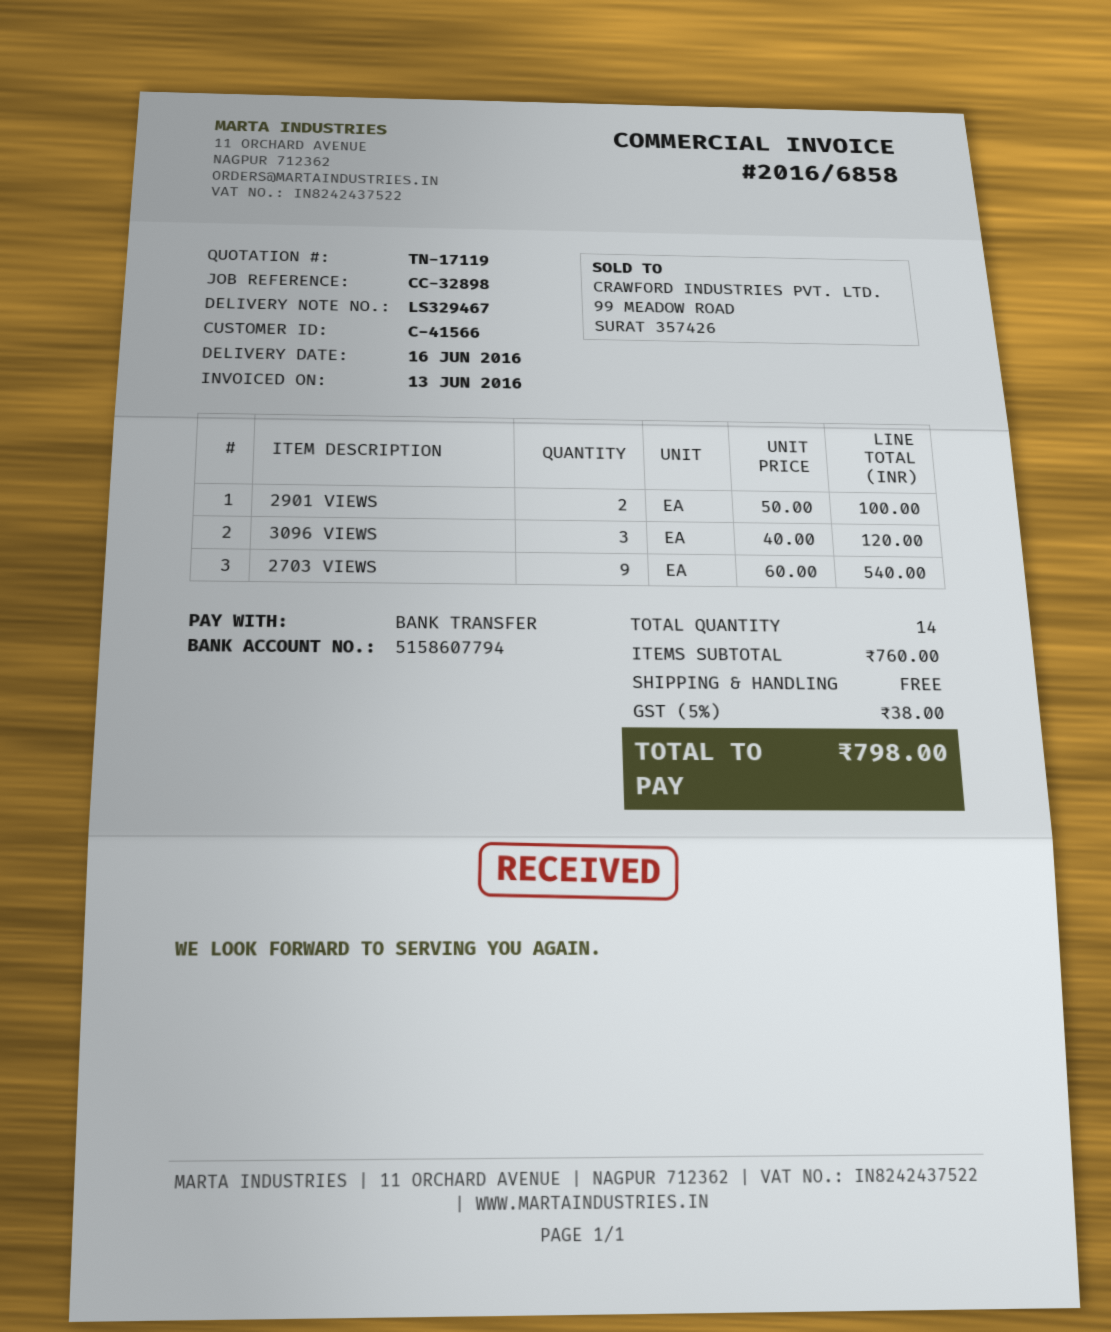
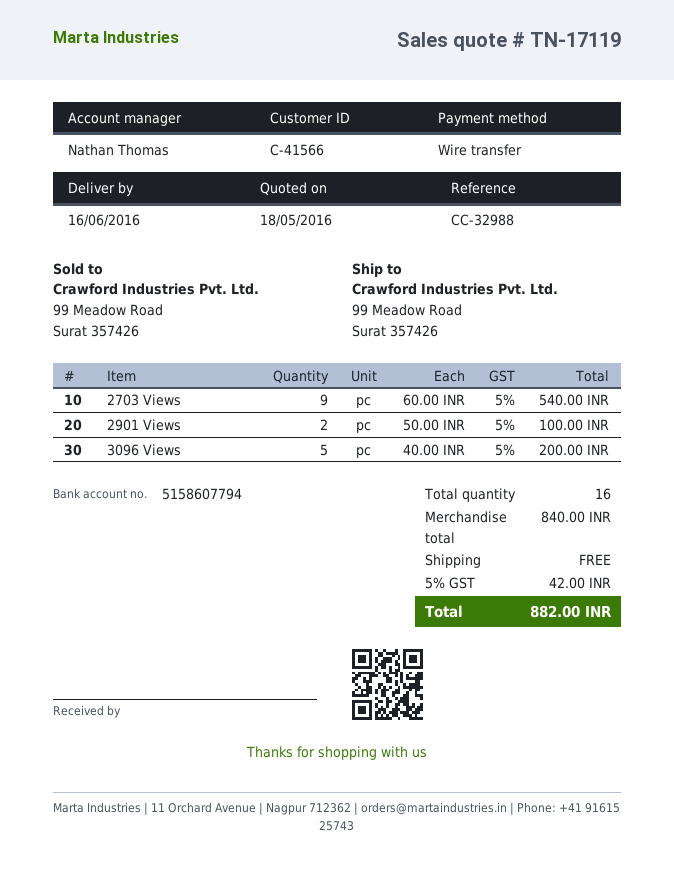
reference: CC-32898 -> CC-32988
3096 VIEWS: 3 x 40.00 = 120.00 -> 5 x 40.00 = 200.00
total quantity: 14 -> 16
subtotal: 760.00 -> 840.00
tax: 5% = 38.00 -> 5% = 42.00
total: 798.00 -> 882.00

